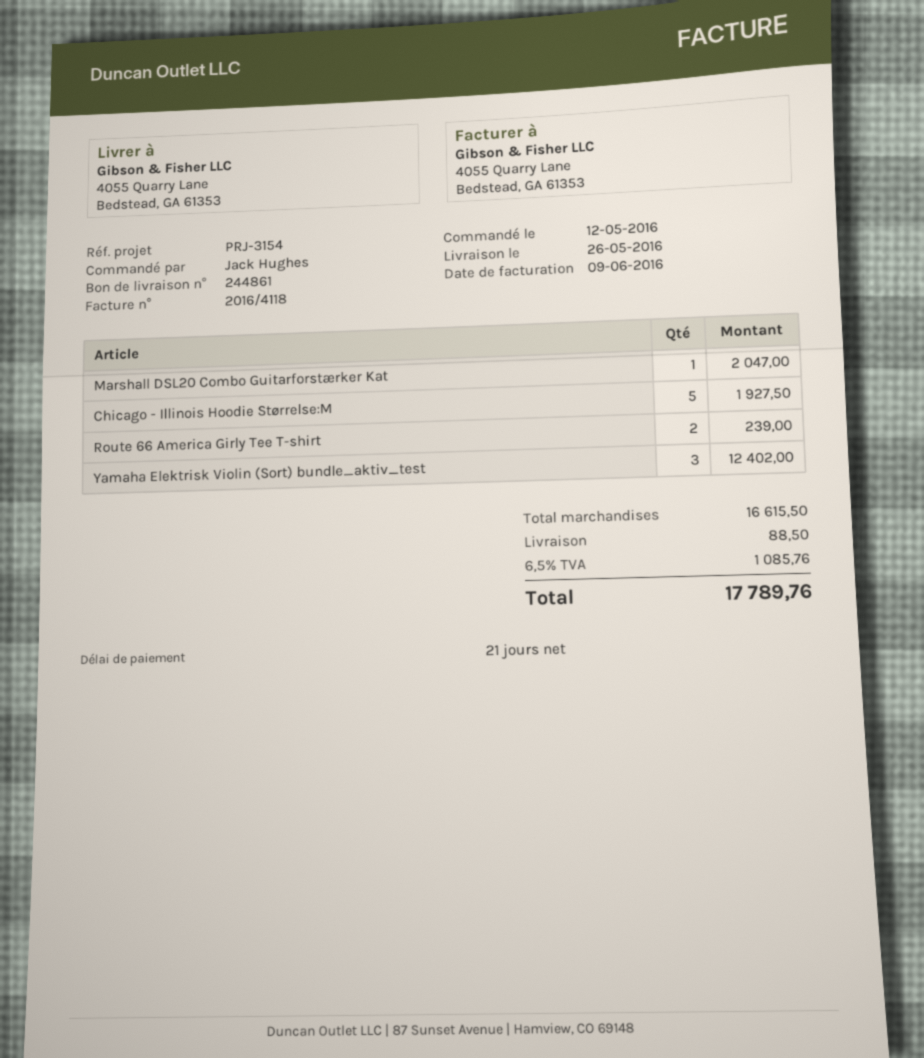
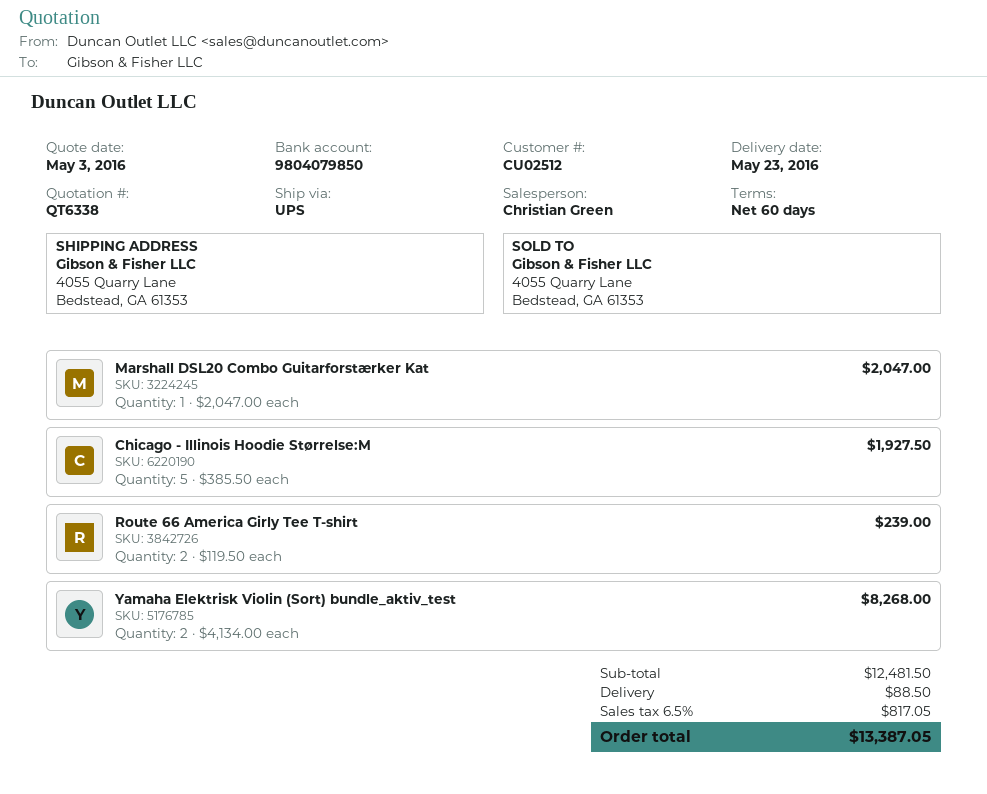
delivery date: 2016-05-26 -> 2016-05-23
payment terms: 21 days -> 60 days
Yamaha Elektrisk Violin (Sort) bundle_aktiv_test: 3 for 12402.00 -> 2 for 8268.00
subtotal: 16615.50 -> 12481.50
tax: 6.5% = 1085.76 -> 6.5% = 817.05
total: 17789.76 -> 13387.05

